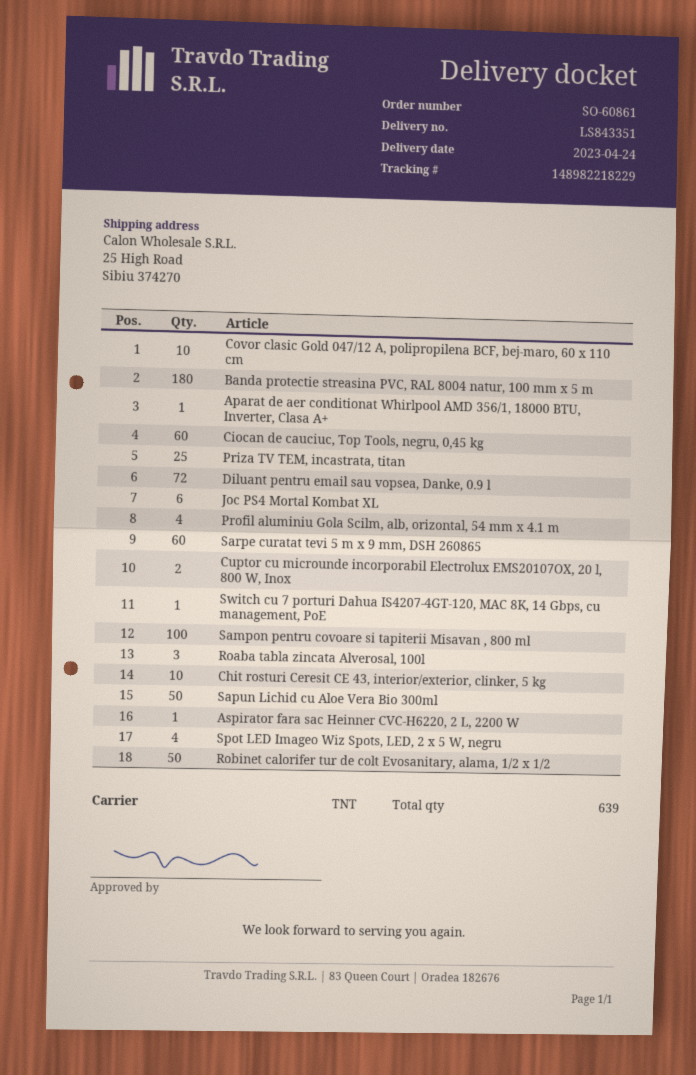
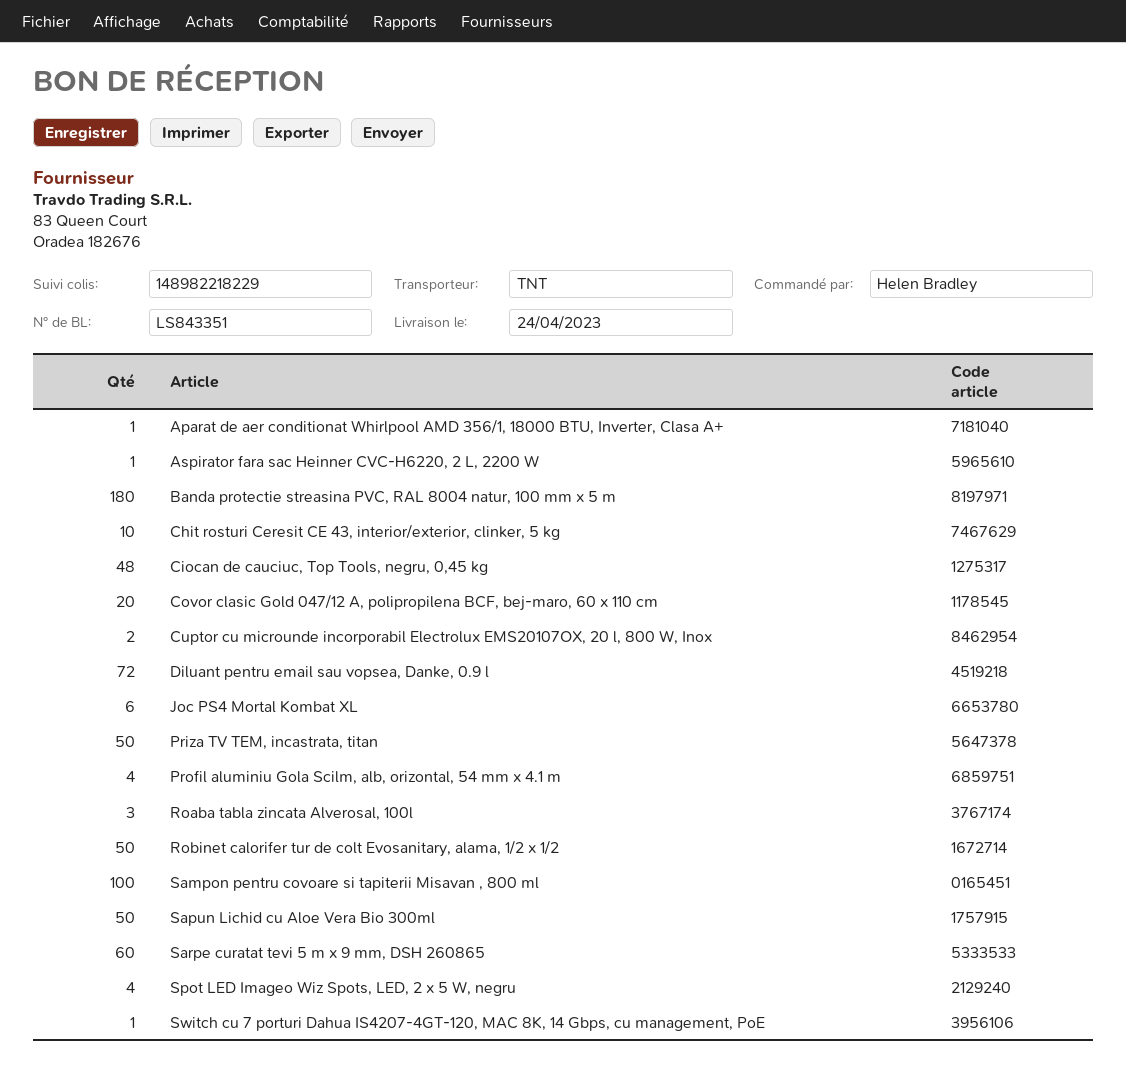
Covor clasic Gold 047/12 A, polipropilena BCF, bej-maro, 60 x 110 cm: 10 -> 20
Ciocan de cauciuc, Top Tools, negru, 0,45 kg: 60 -> 48
Priza TV TEM, incastrata, titan: 25 -> 50

